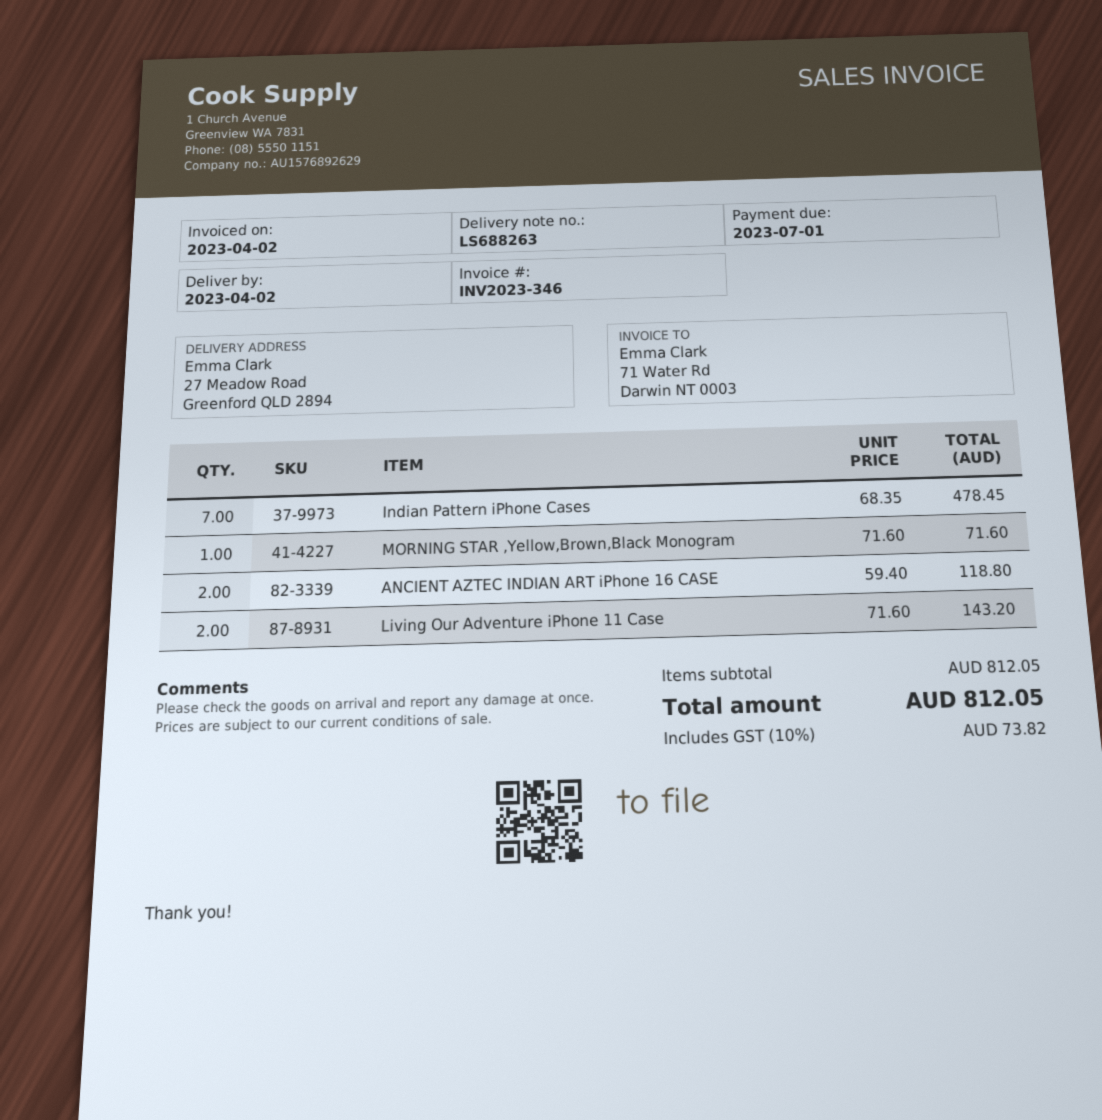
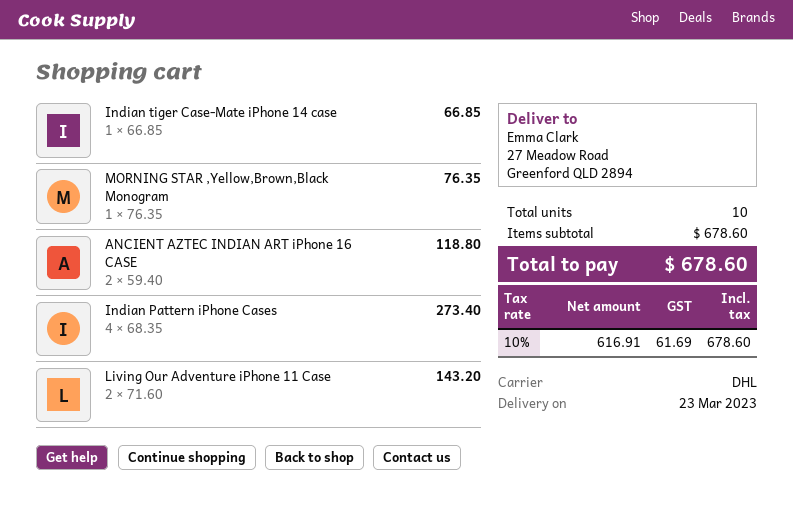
delivery date: 2023-04-02 -> 2023-03-23
Indian Pattern iPhone Cases: 7 x 68.35 = 478.45 -> 4 x 68.35 = 273.40
MORNING STAR ,Yellow,Brown,Black Monogram: 1 x 71.60 = 71.60 -> 1 x 76.35 = 76.35
Indian tiger Case-Mate iPhone 14 case: none -> 1 x 66.85 = 66.85
subtotal: 812.05 -> 678.60
tax: 10% = 73.82 -> 10% = 61.69
total: 812.05 -> 678.60

